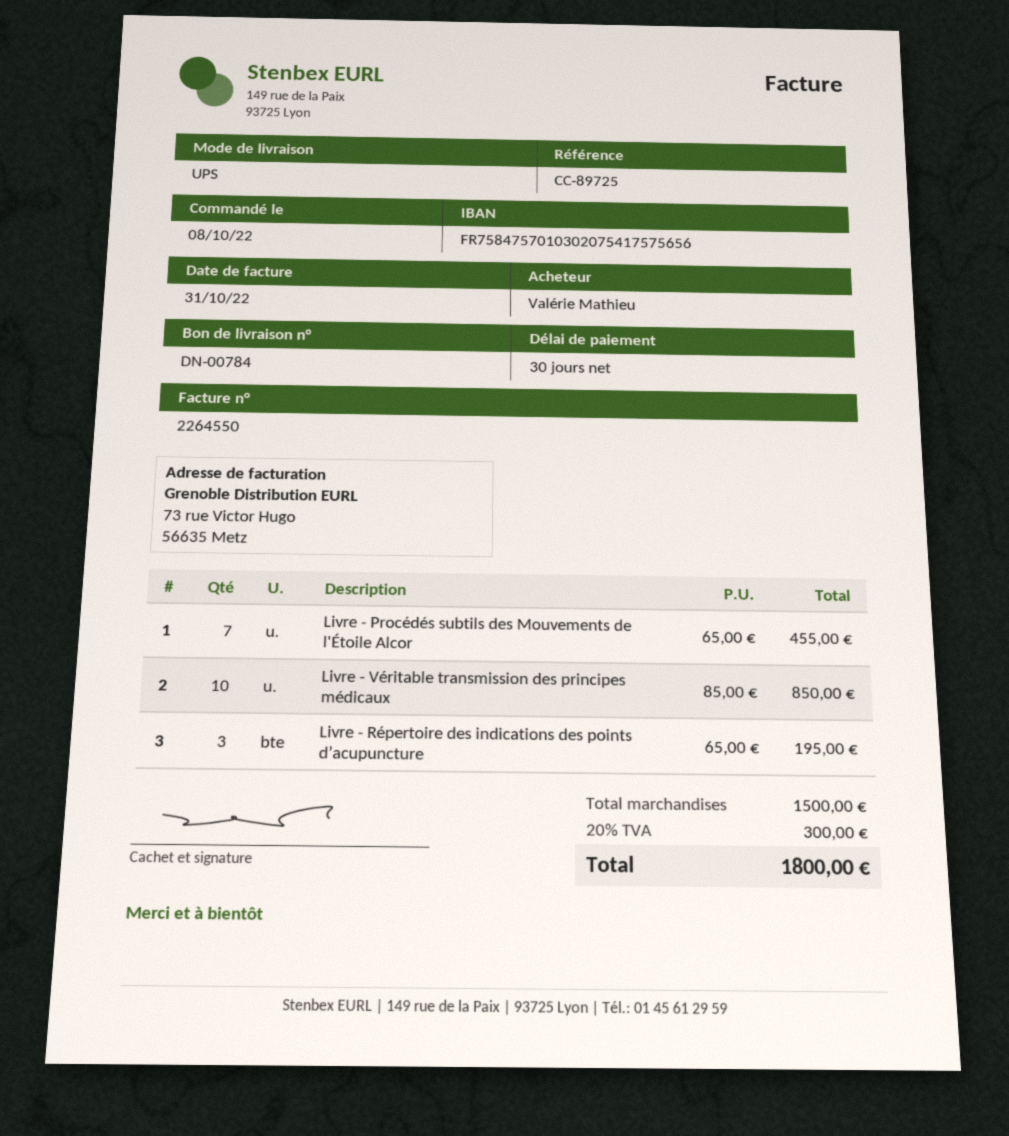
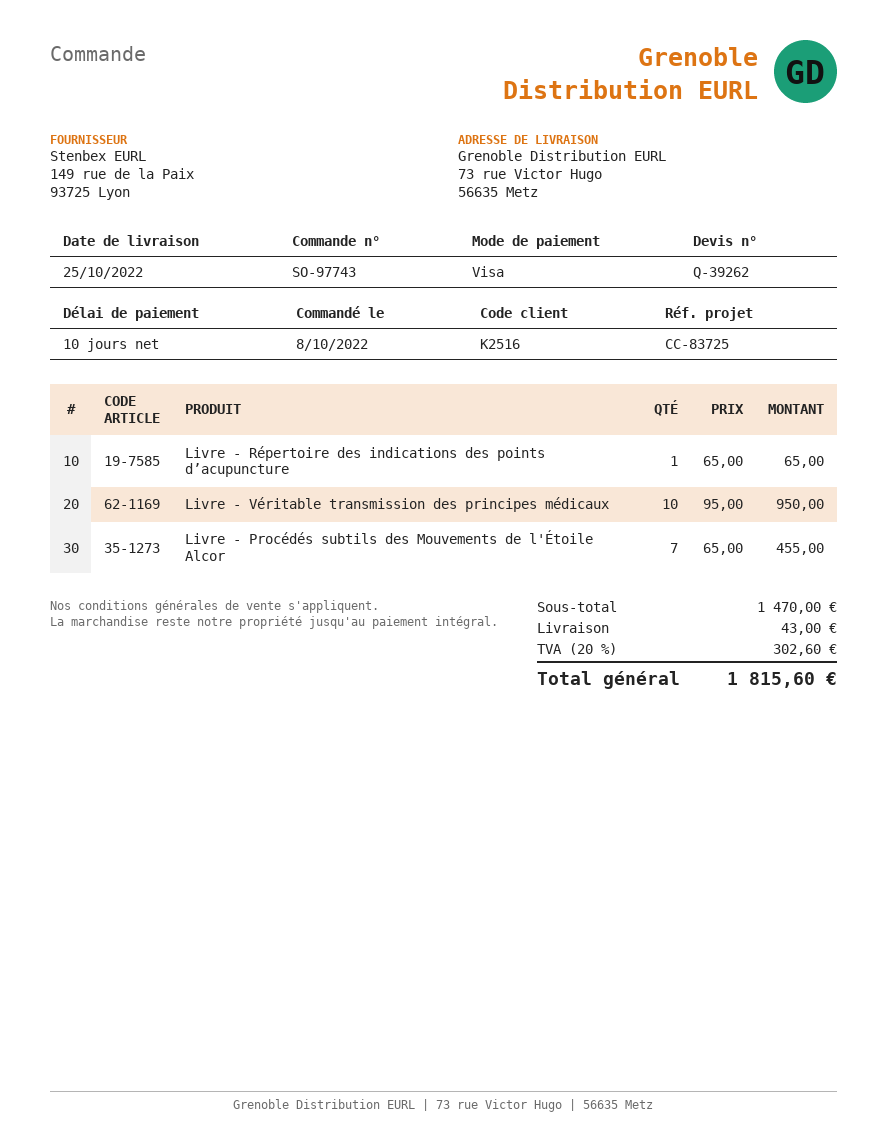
payment terms: 30 days -> 10 days
reference: CC-89725 -> CC-83725
Livre - Véritable transmission des principes médicaux: 10 x 85.00 = 850.00 -> 10 x 95.00 = 950.00
Livre - Répertoire des indications des points d’acupuncture: 3 x 65.00 = 195.00 -> 1 x 65.00 = 65.00
subtotal: 1500.00 -> 1470.00
shipping: none -> 43.00
tax: 20% = 300.00 -> 20% = 302.60
total: 1800.00 -> 1815.60

